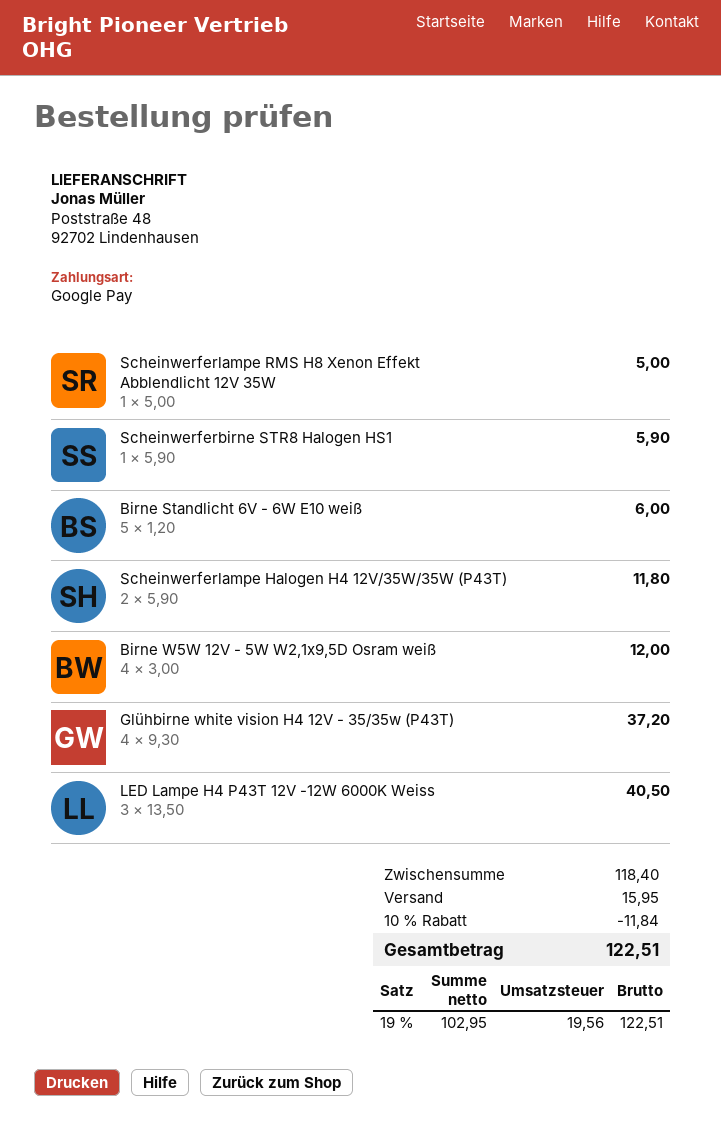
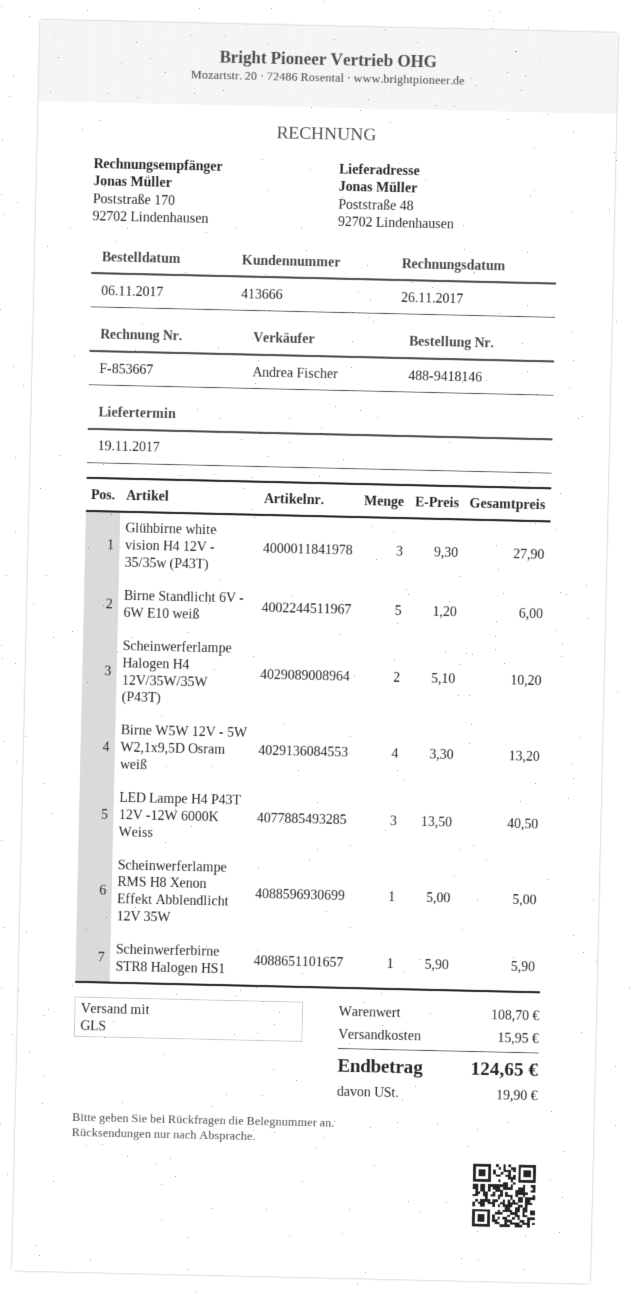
Scheinwerferlampe Halogen H4 12V/35W/35W (P43T): 2 x 5.90 = 11.80 -> 2 x 5.10 = 10.20
Birne W5W 12V - 5W W2,1x9,5D Osram weiß: 4 x 3.00 = 12.00 -> 4 x 3.30 = 13.20
Glühbirne white vision H4 12V - 35/35w (P43T): 4 x 9.30 = 37.20 -> 3 x 9.30 = 27.90
subtotal: 118.40 -> 108.70
discount: 10% = 11.84 -> none
tax: 19.56 -> 19.90
total: 122.51 -> 124.65

